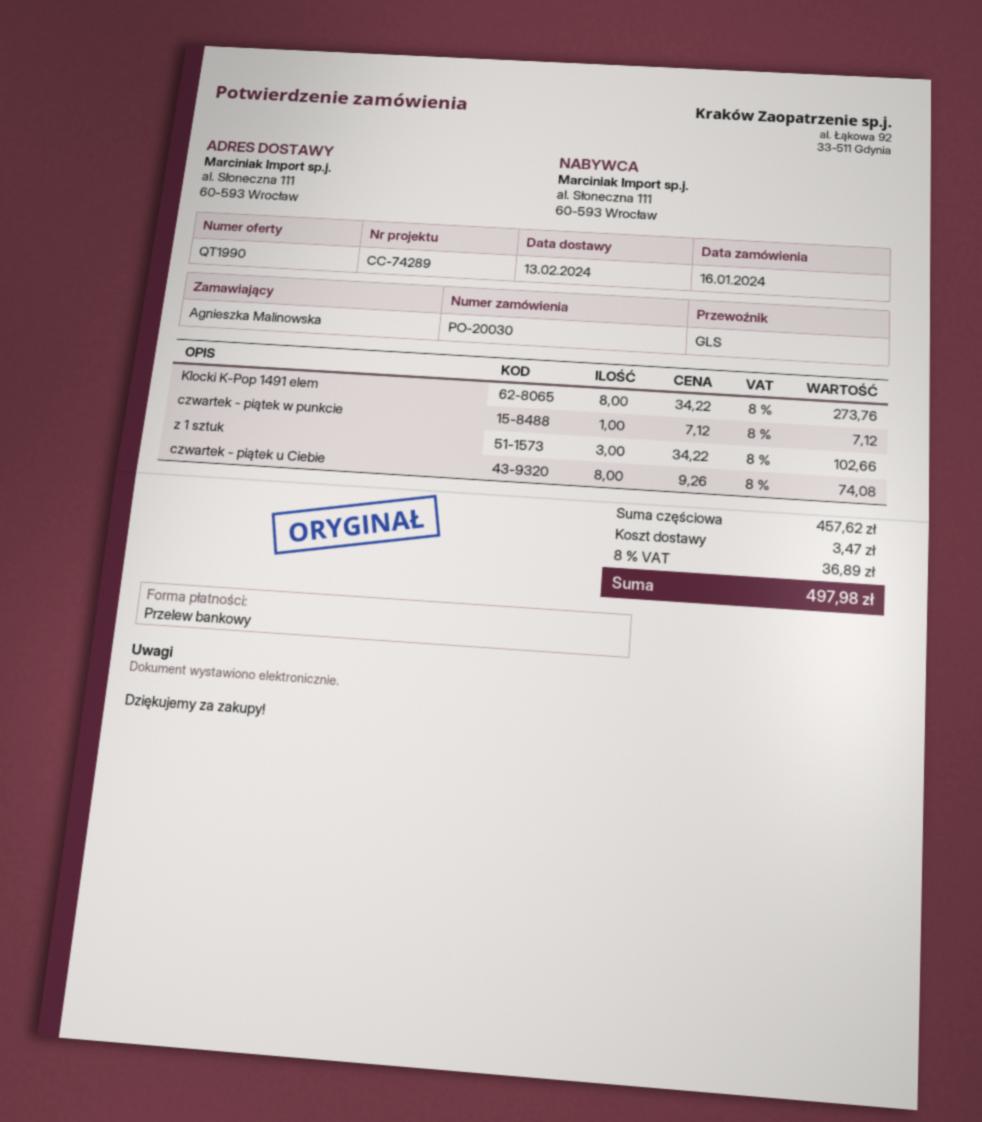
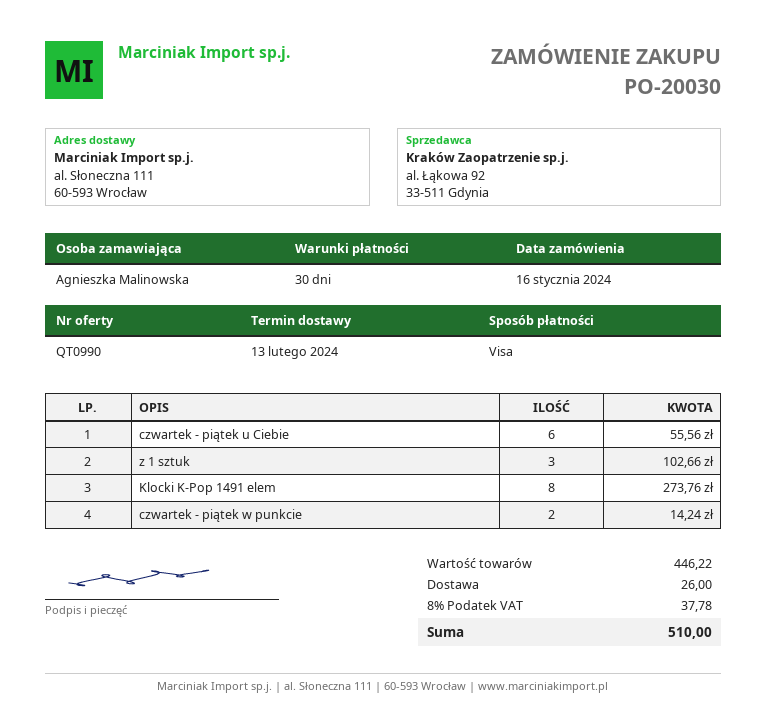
quote number: QT1990 -> QT0990
payment method: bank transfer -> Visa
czwartek - piątek w punkcie: 1 for 7.12 -> 2 for 14.24
czwartek - piątek u Ciebie: 8 for 74.08 -> 6 for 55.56
subtotal: 457.62 -> 446.22
shipping: 3.47 -> 26.00
tax: 8% = 36.89 -> 8% = 37.78
total: 497.98 -> 510.00

